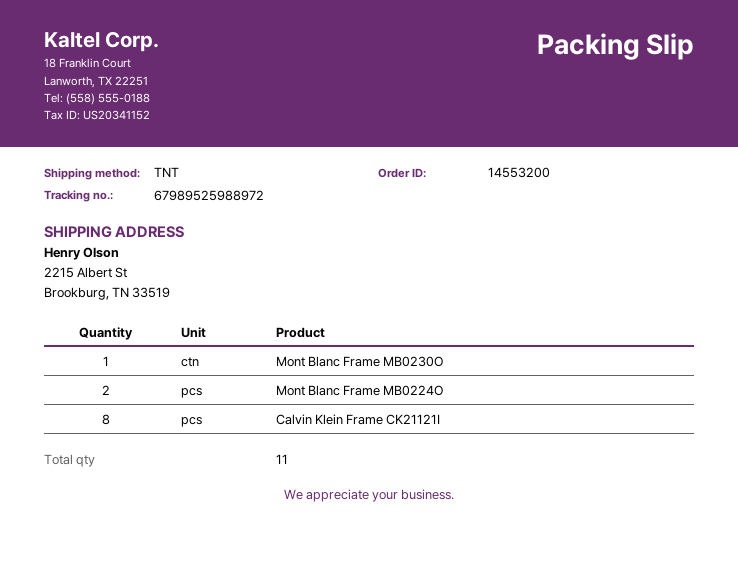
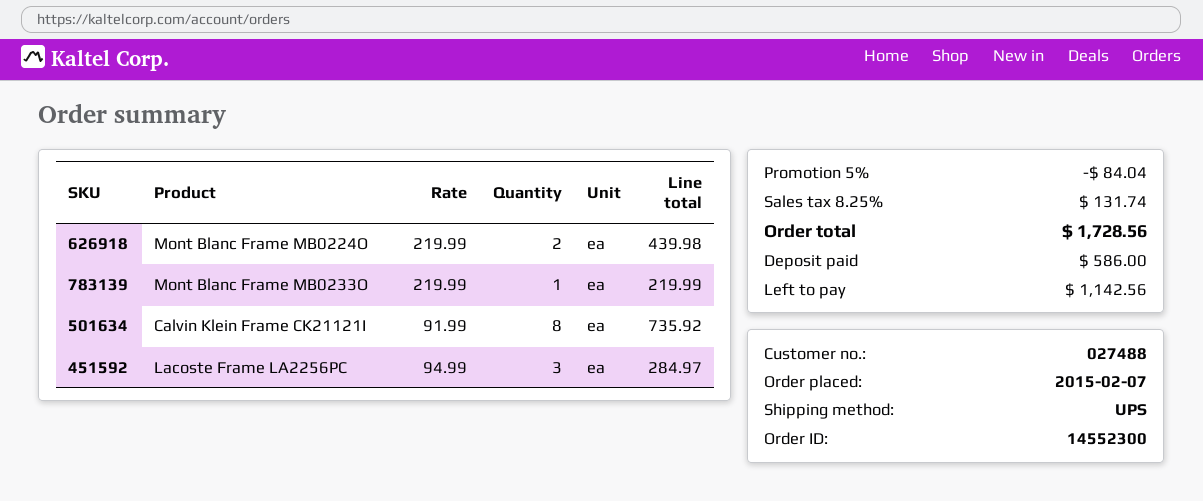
order number: 14553200 -> 14552300
shipping method: TNT -> UPS
Mont Blanc Frame MB0230O: 1 -> none
Mont Blanc Frame MB0233O: none -> 1
Lacoste Frame LA2256PC: none -> 3

